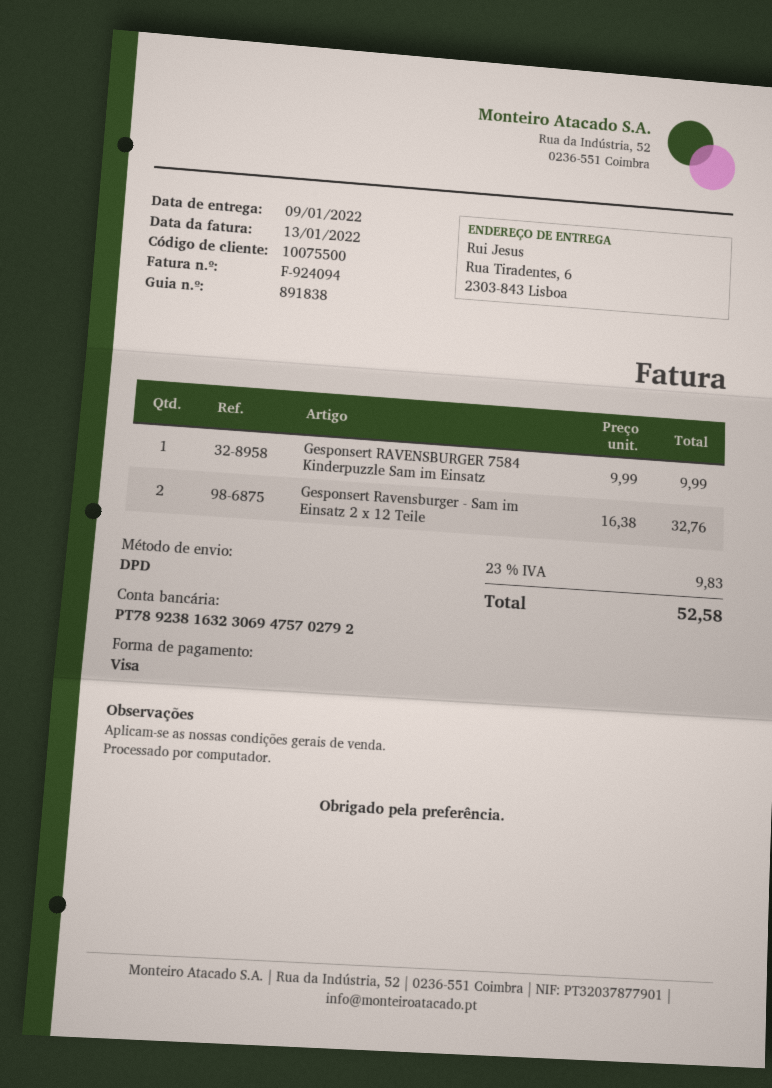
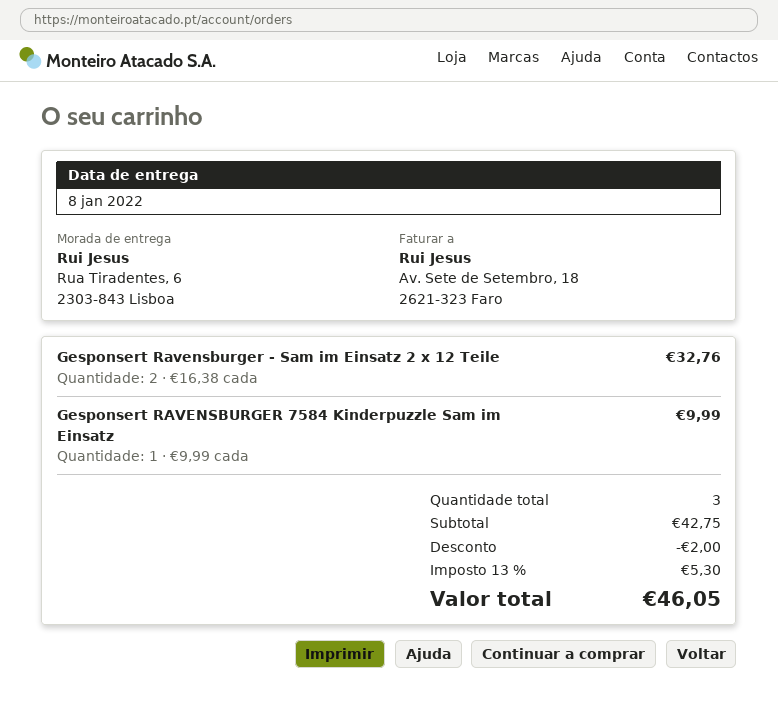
delivery date: 2022-01-09 -> 2022-01-08
discount: none -> 2.00
tax: 23% = 9.83 -> 13% = 5.30
total: 52.58 -> 46.05

